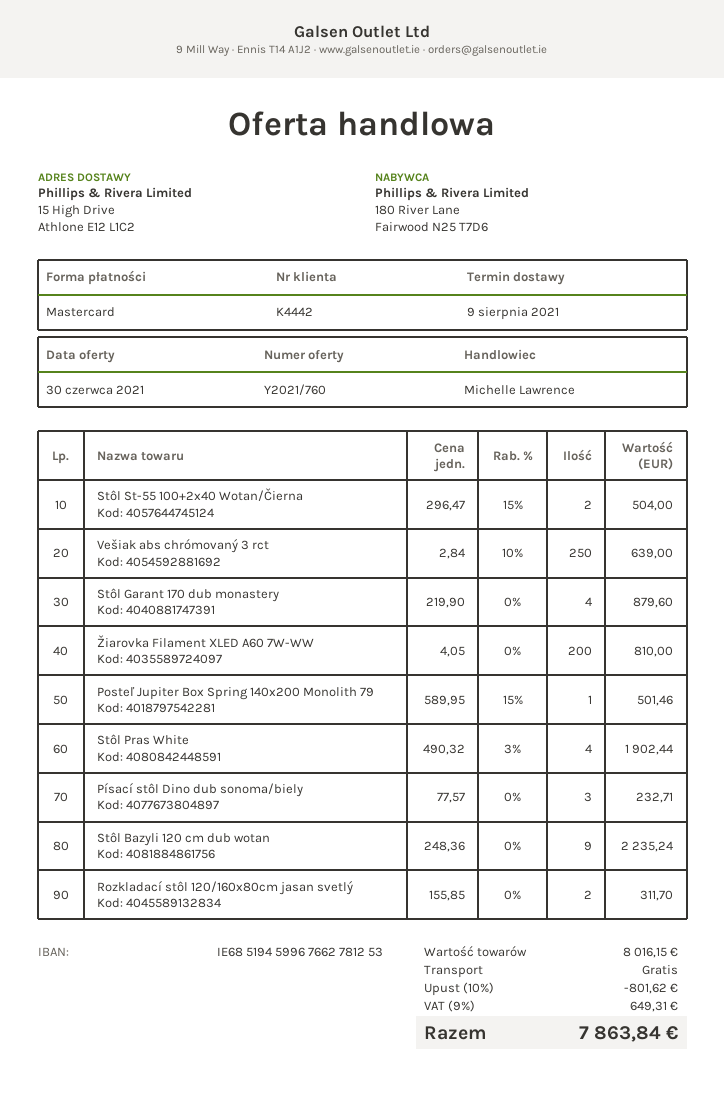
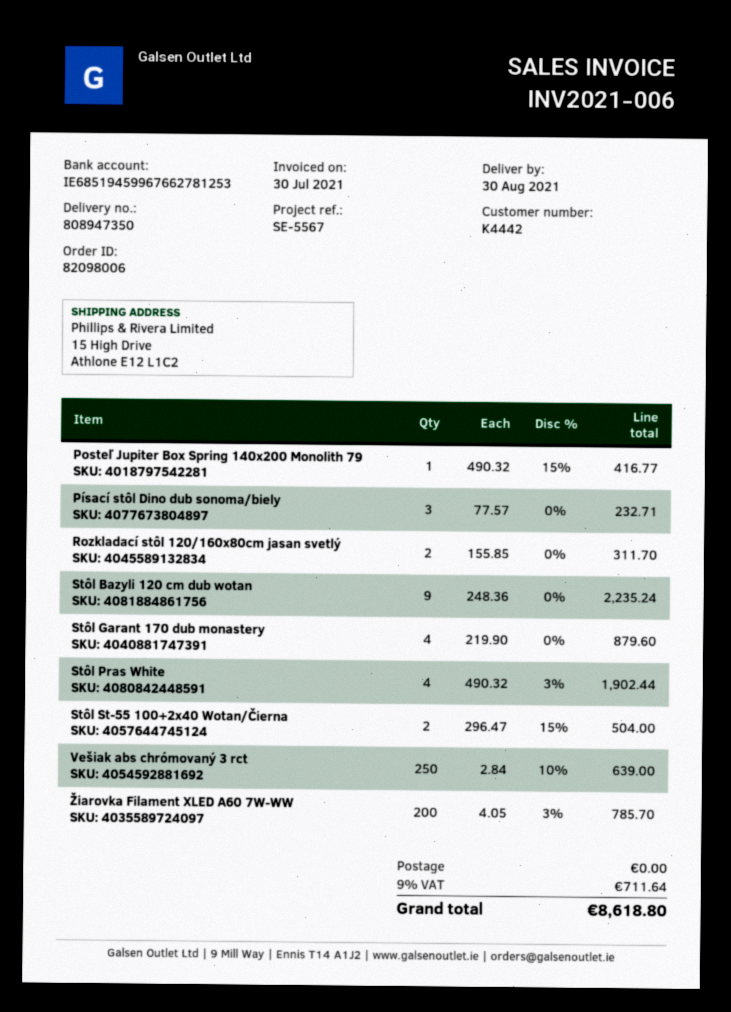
delivery date: 2021-08-09 -> 2021-08-30
Žiarovka Filament XLED A60 7W-WW: 200 x 4.05 = 810.00 -> 200 x 4.05 - 3% = 785.70
Posteľ Jupiter Box Spring 140x200 Monolith 79: 1 x 589.95 - 15% = 501.46 -> 1 x 490.32 - 15% = 416.77
discount: 10% = 801.62 -> none
tax: 9% = 649.31 -> 9% = 711.64
total: 7863.84 -> 8618.80

